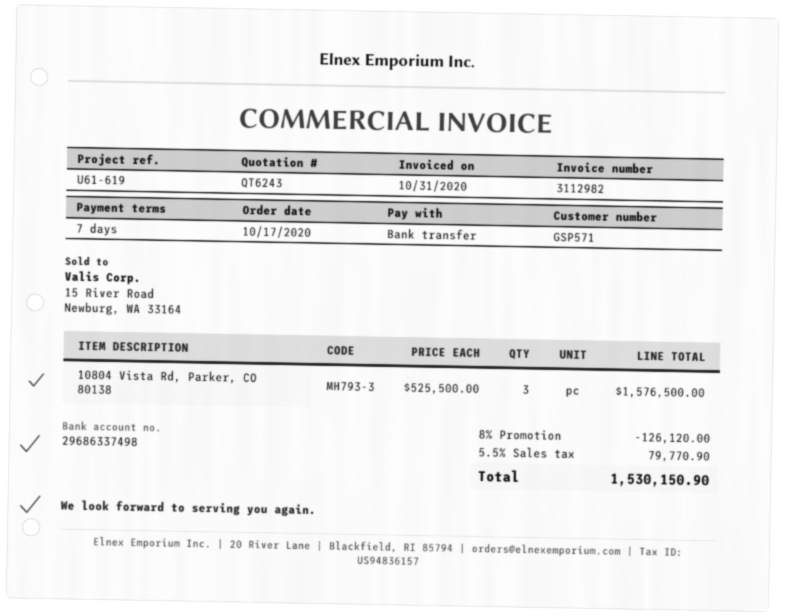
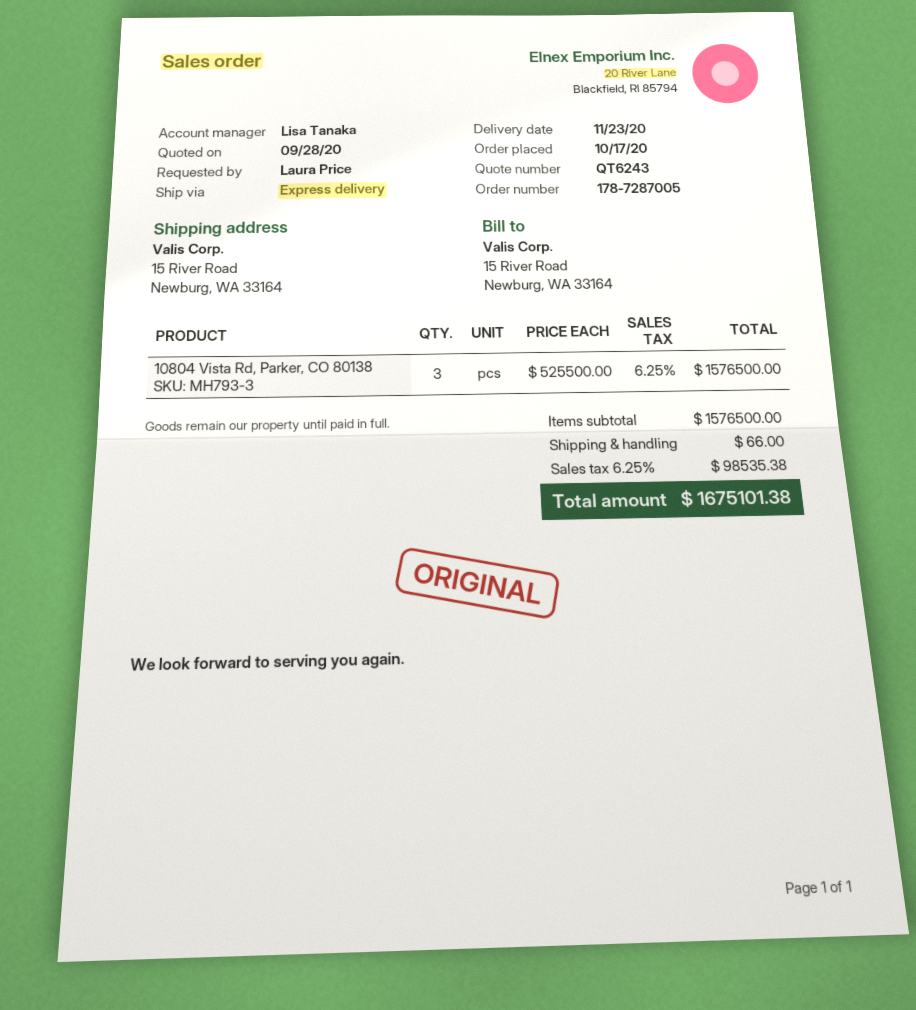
discount: 8% = 126120.00 -> none
shipping: none -> 66.00
tax: 5.5% = 79770.90 -> 6.25% = 98535.38
total: 1530150.90 -> 1675101.38

